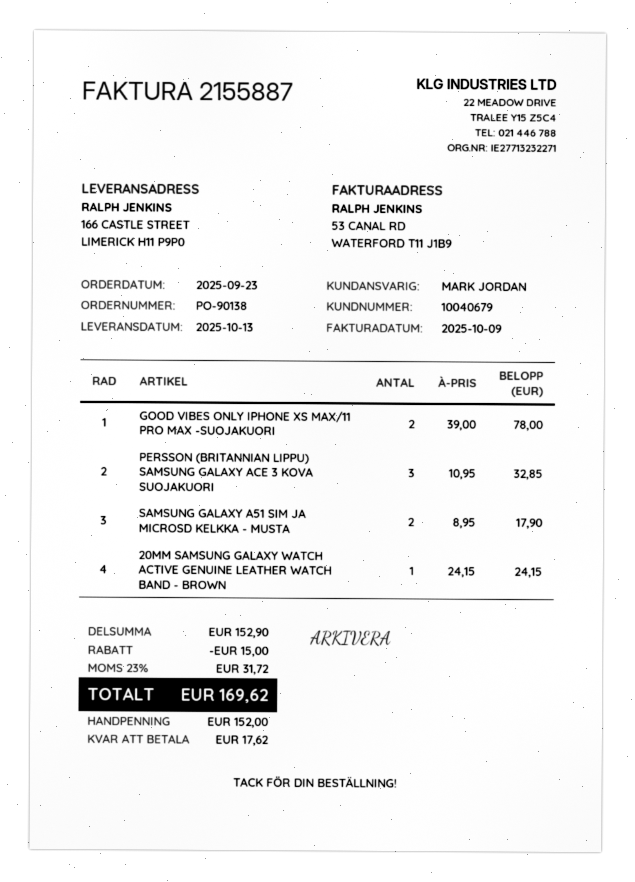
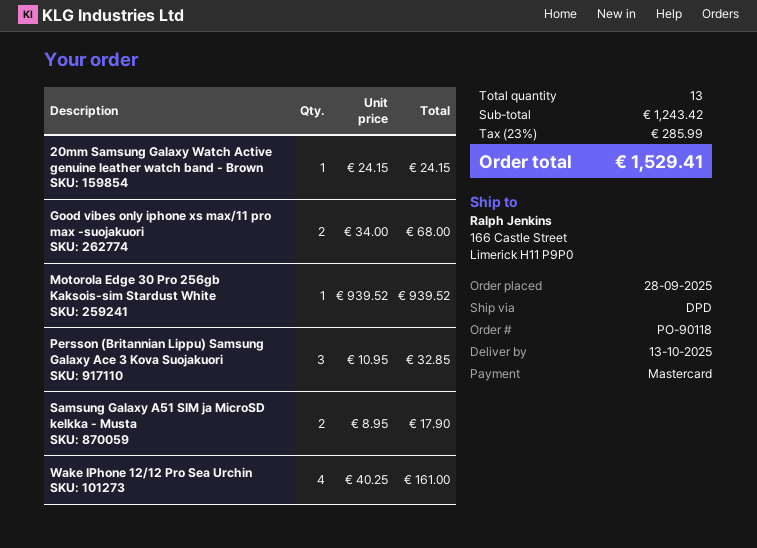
order number: PO-90138 -> PO-90118
order date: 2025-09-23 -> 2025-09-28
GOOD VIBES ONLY IPHONE XS MAX/11 PRO MAX -SUOJAKUORI: 2 x 39.00 = 78.00 -> 2 x 34.00 = 68.00
Motorola Edge 30 Pro 256gb Kaksois-sim Stardust White: none -> 1 x 939.52 = 939.52
Wake IPhone 12/12 Pro Sea Urchin: none -> 4 x 40.25 = 161.00
subtotal: 152.90 -> 1243.42
discount: 15.00 -> none
tax: 23% = 31.72 -> 23% = 285.99
total: 169.62 -> 1529.41

